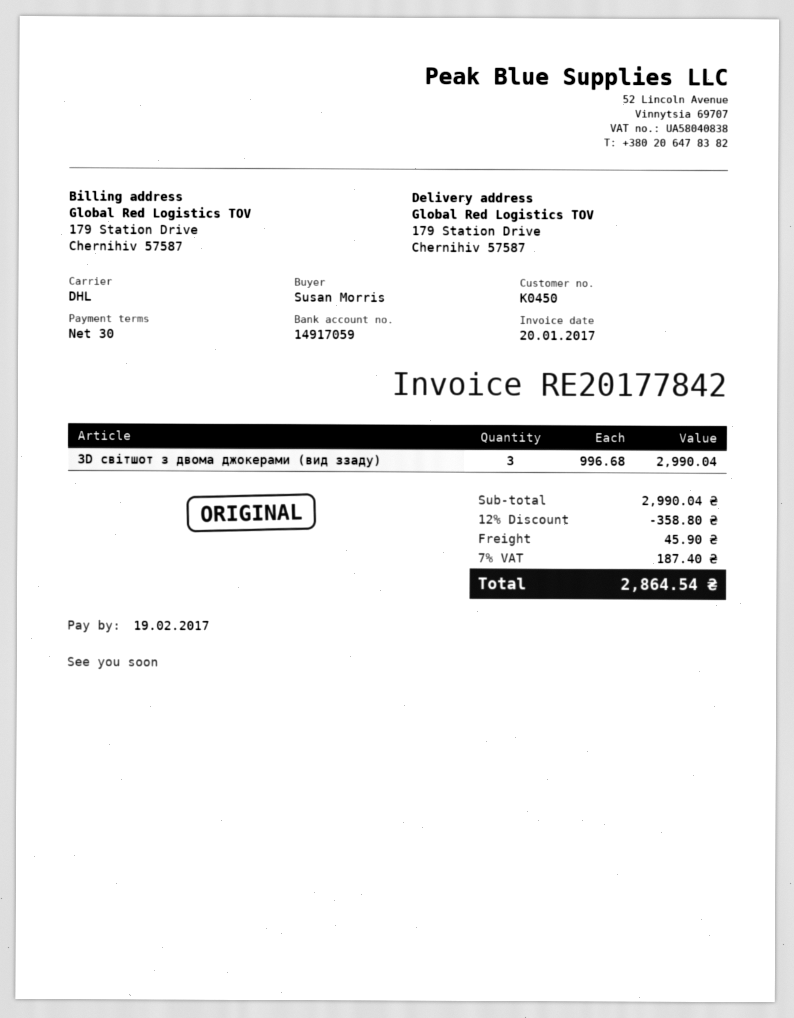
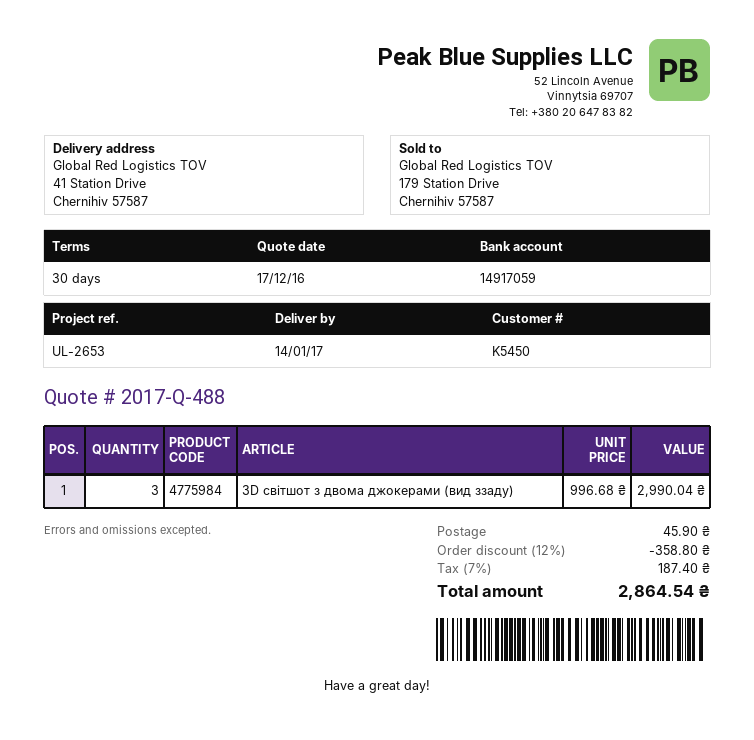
customer number: K0450 -> K5450
ship to: 179 Station Drive, Chernihiv 57587 -> 41 Station Drive, Chernihiv 57587

